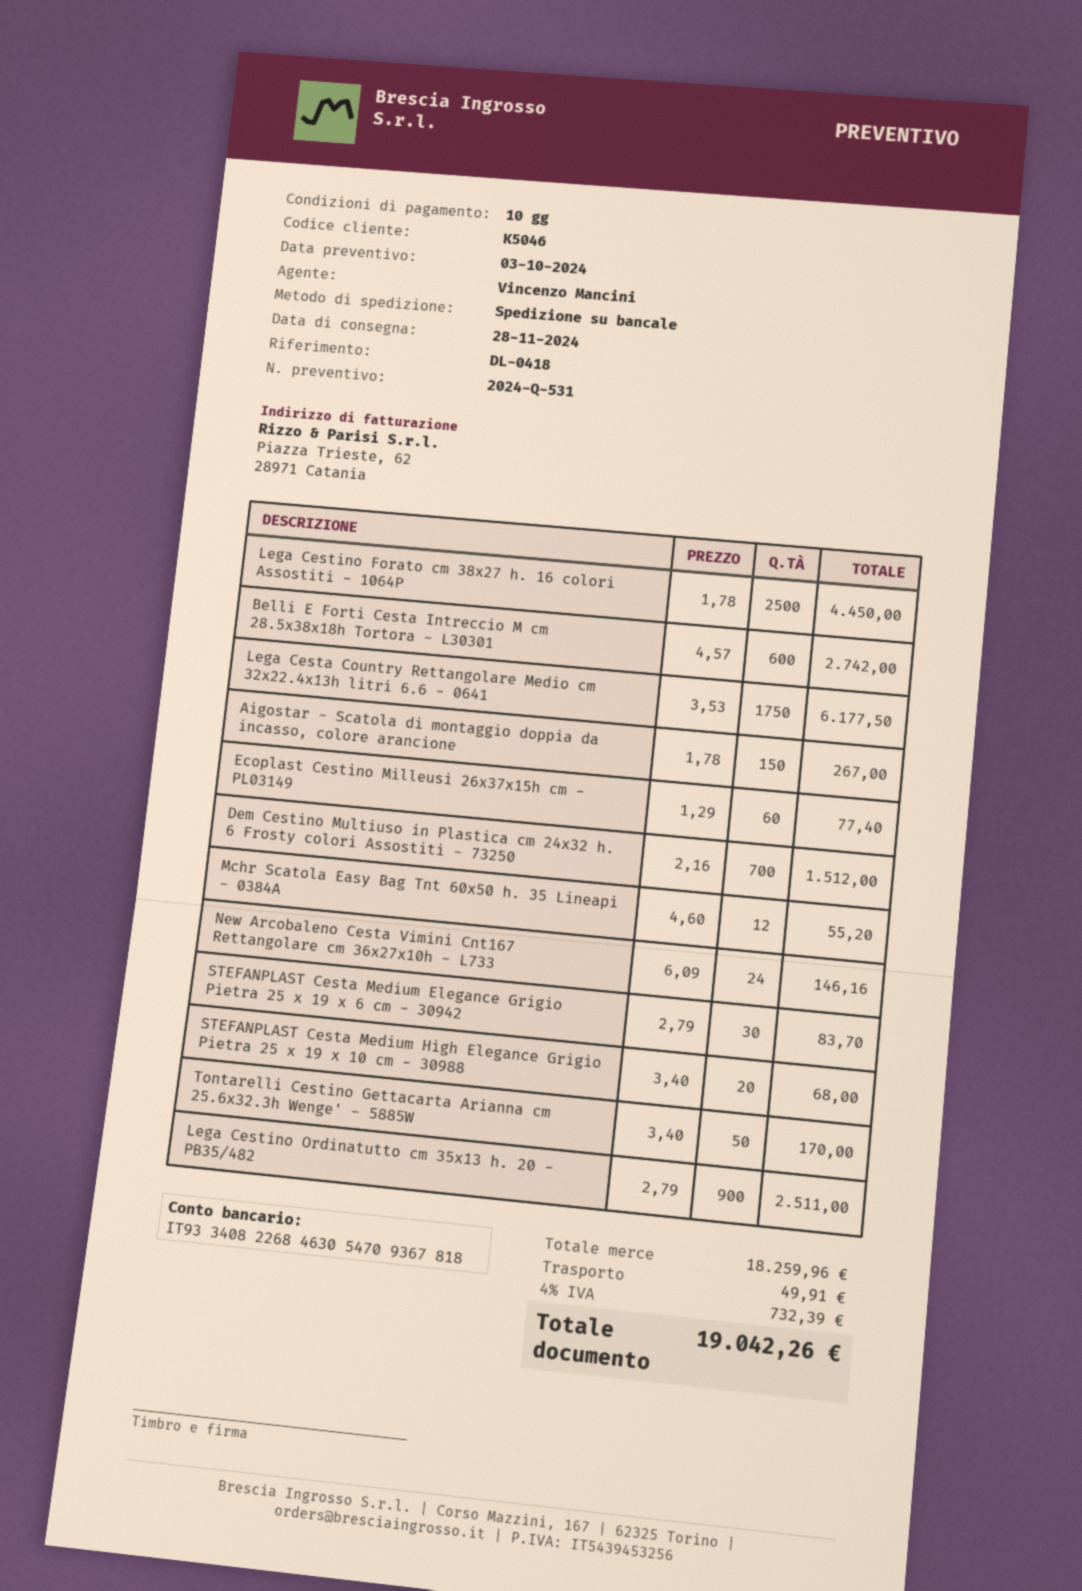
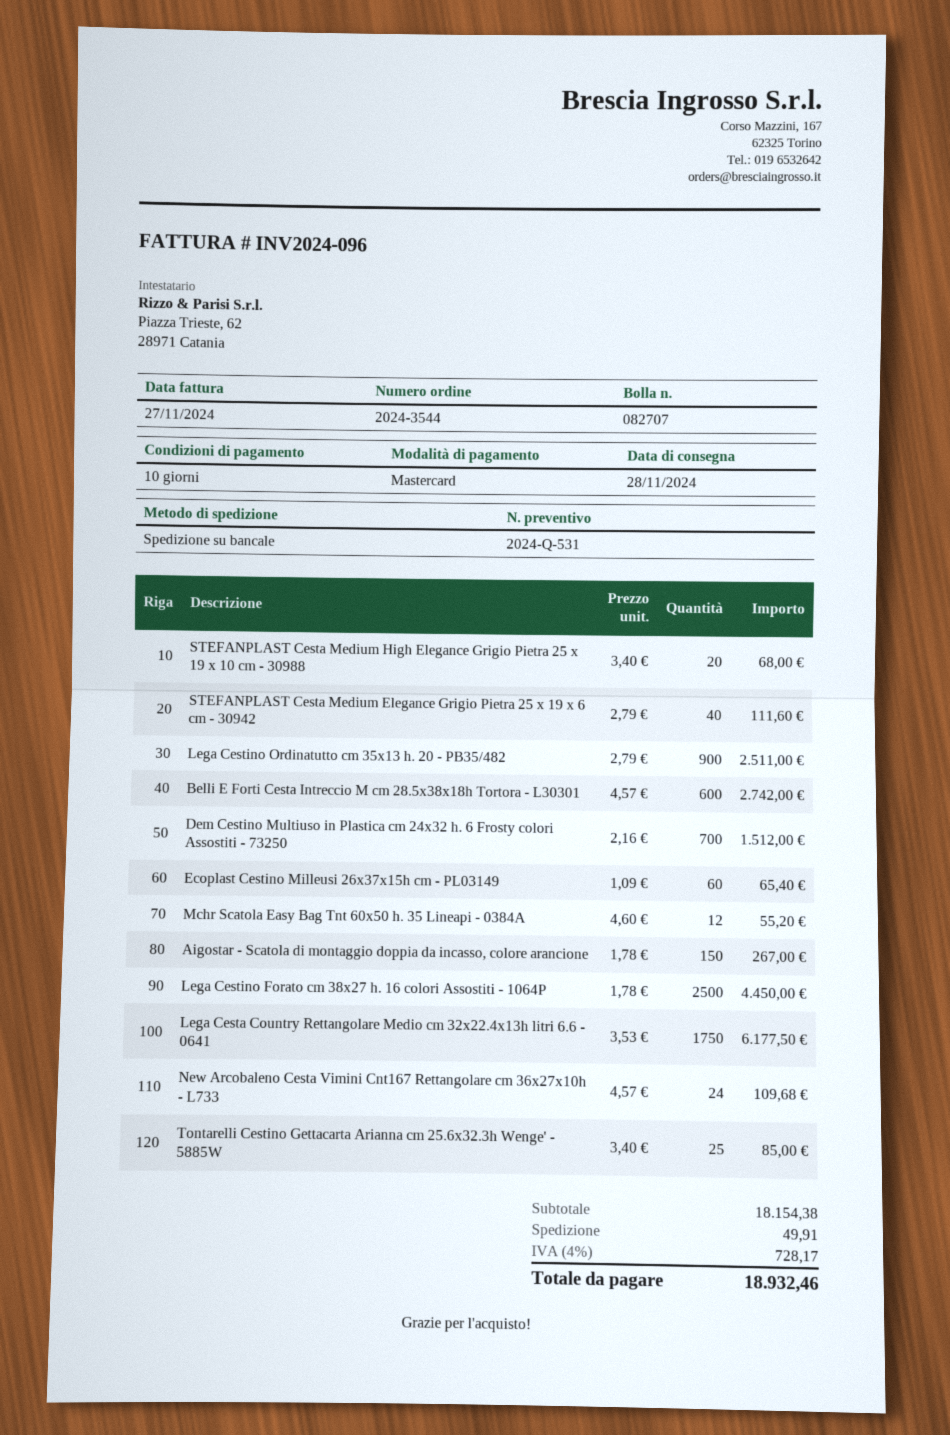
Ecoplast Cestino Milleusi 26x37x15h cm - PL03149: 60 x 1.29 = 77.40 -> 60 x 1.09 = 65.40
New Arcobaleno Cesta Vimini Cnt167 Rettangolare cm 36x27x10h - L733: 24 x 6.09 = 146.16 -> 24 x 4.57 = 109.68
STEFANPLAST Cesta Medium Elegance Grigio Pietra 25 x 19 x 6 cm - 30942: 30 x 2.79 = 83.70 -> 40 x 2.79 = 111.60
Tontarelli Cestino Gettacarta Arianna cm 25.6x32.3h Wenge' - 5885W: 50 x 3.40 = 170.00 -> 25 x 3.40 = 85.00
subtotal: 18259.96 -> 18154.38
tax: 4% = 732.39 -> 4% = 728.17
total: 19042.26 -> 18932.46

